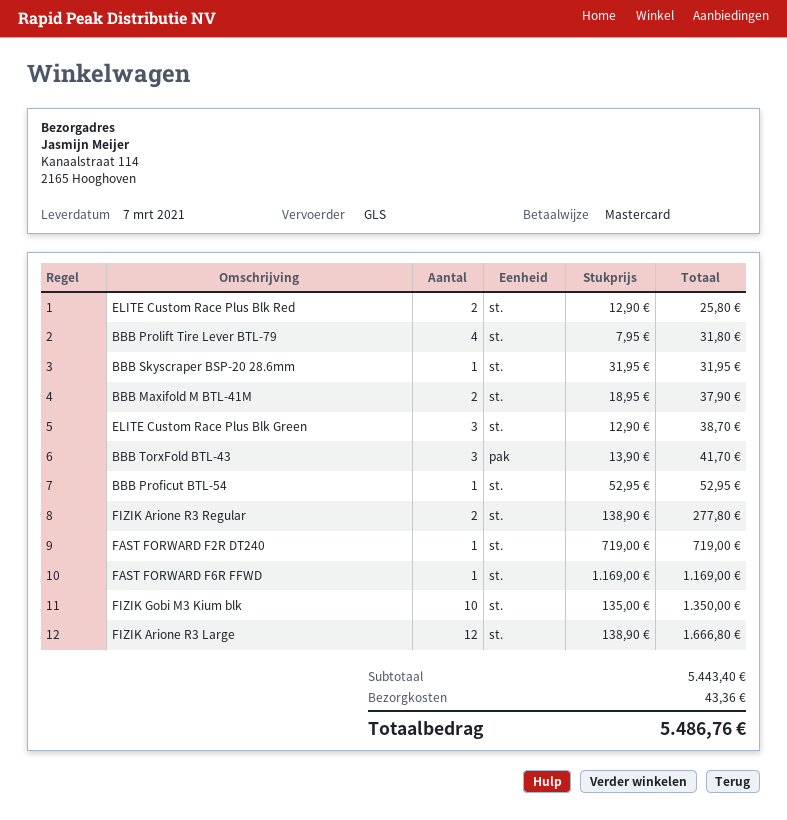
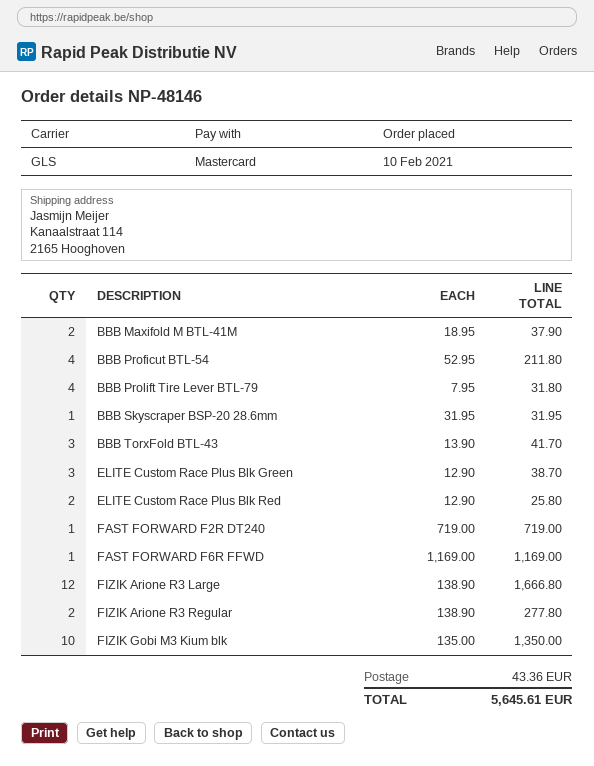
BBB Proficut BTL-54: 1 x 52.95 = 52.95 -> 4 x 52.95 = 211.80
total: 5486.76 -> 5645.61

